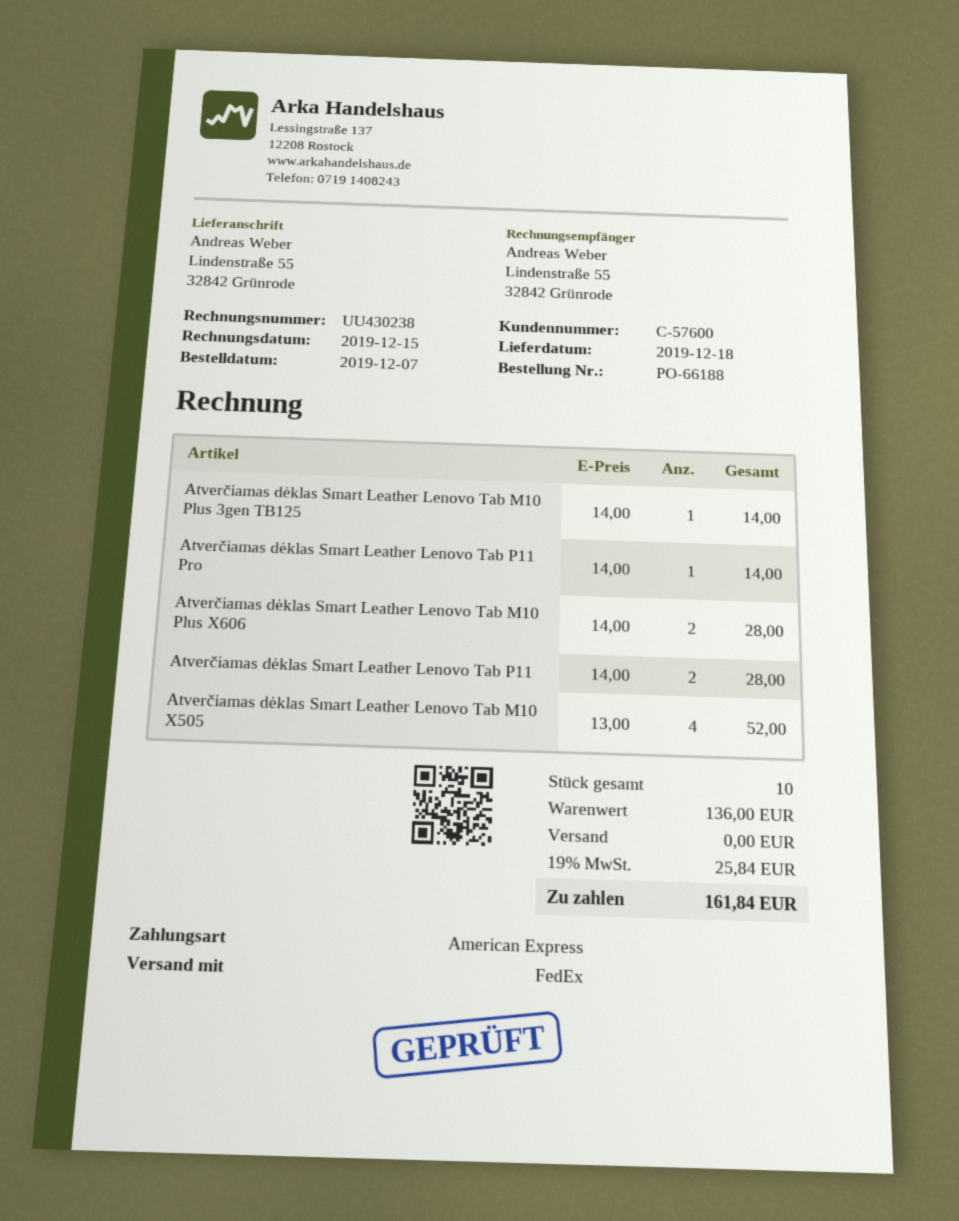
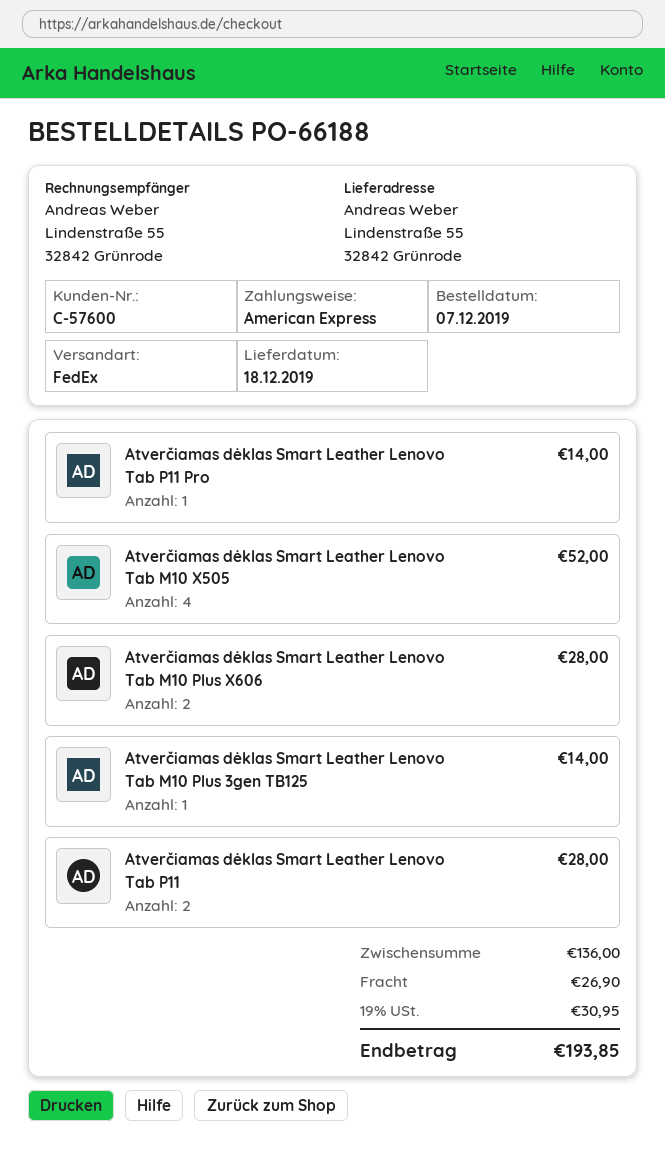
shipping: 0.00 -> 26.90
tax: 19% = 25.84 -> 19% = 30.95
total: 161.84 -> 193.85

